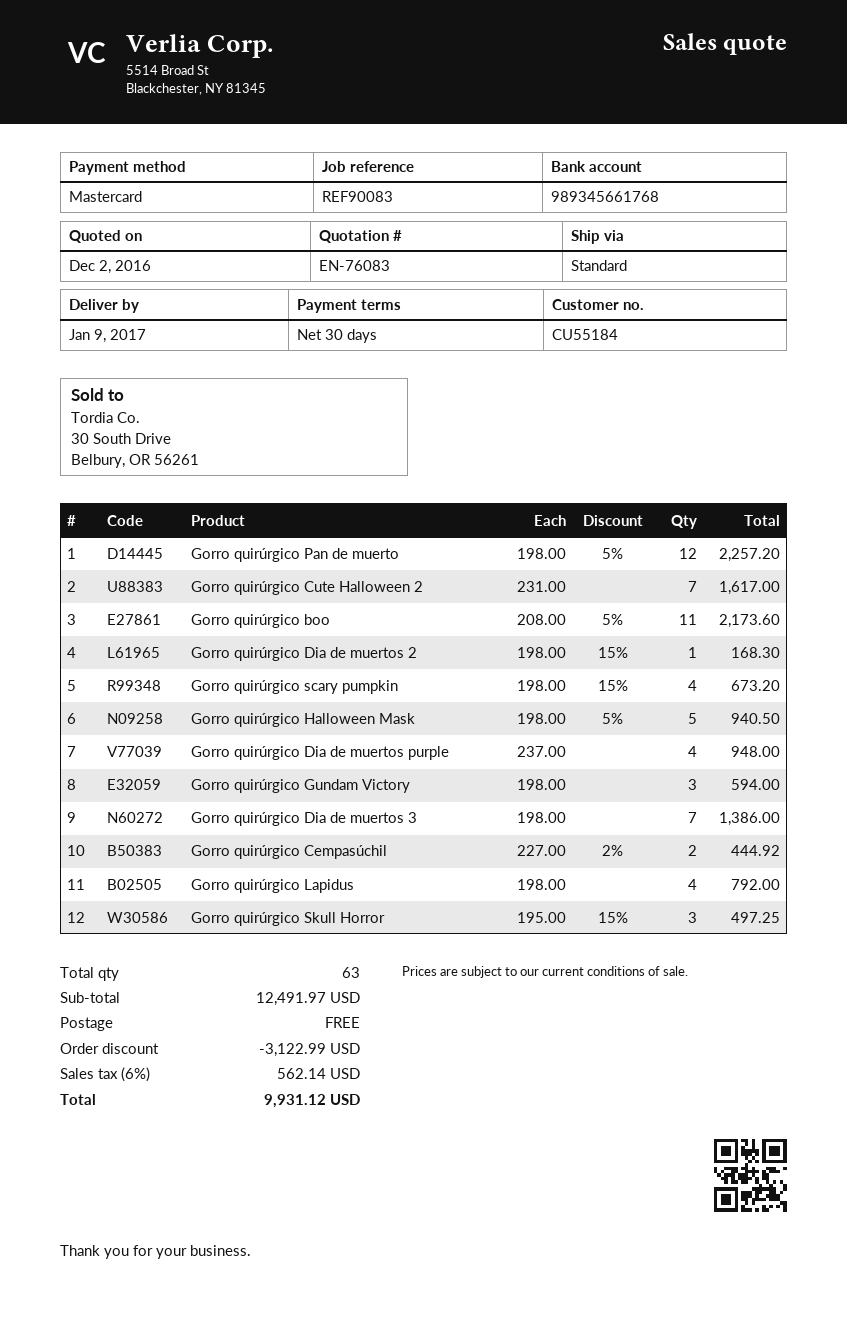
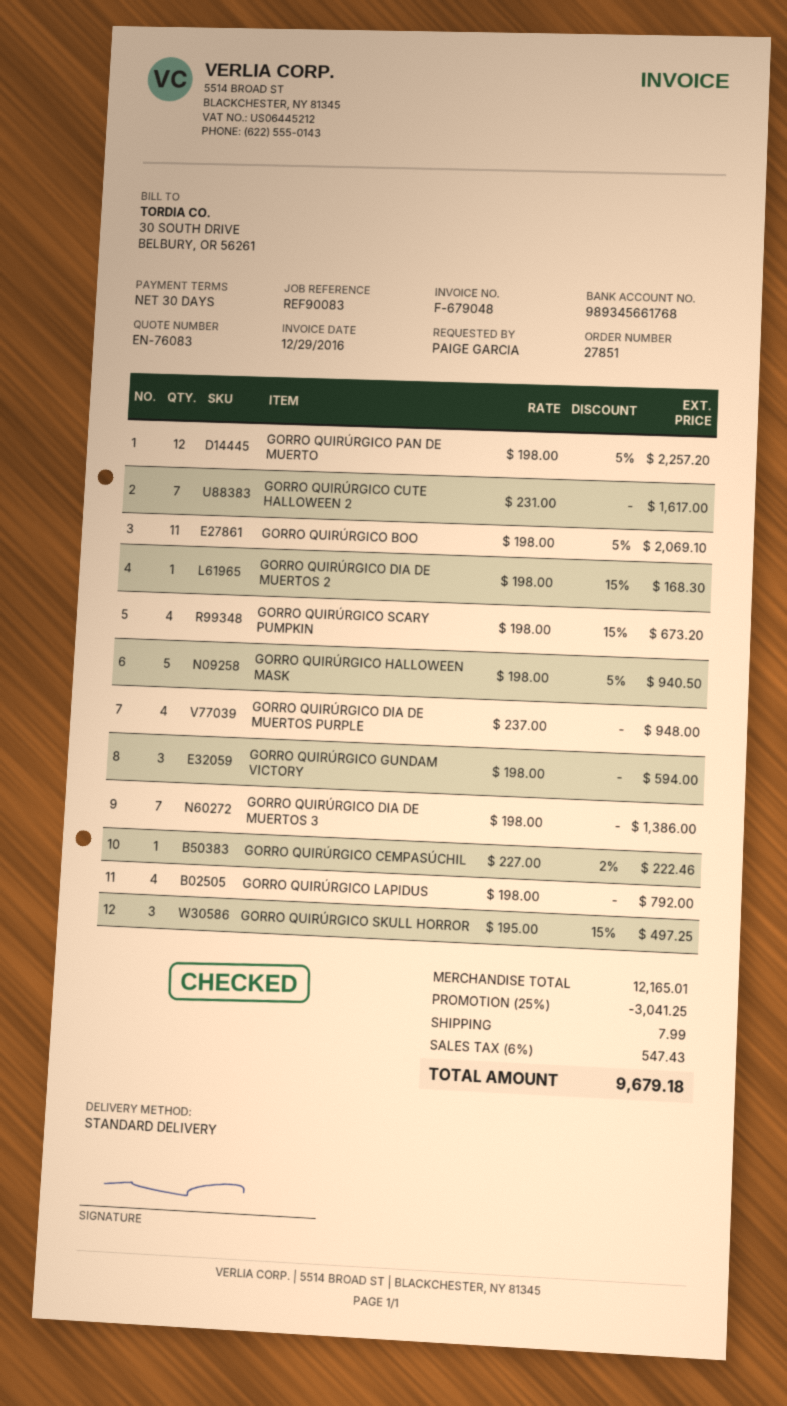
Gorro quirúrgico boo: 11 x 208.00 - 5% = 2173.60 -> 11 x 198.00 - 5% = 2069.10
Gorro quirúrgico Cempasúchil: 2 x 227.00 - 2% = 444.92 -> 1 x 227.00 - 2% = 222.46
subtotal: 12491.97 -> 12165.01
discount: 3122.99 -> 3041.25
shipping: 0.00 -> 7.99
tax: 6% = 562.14 -> 6% = 547.43
total: 9931.12 -> 9679.18

